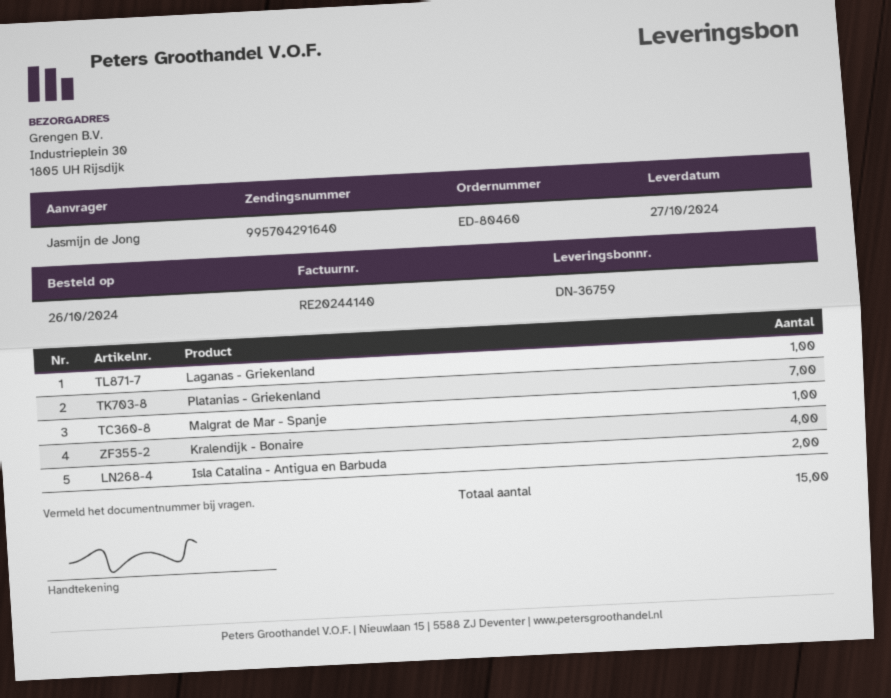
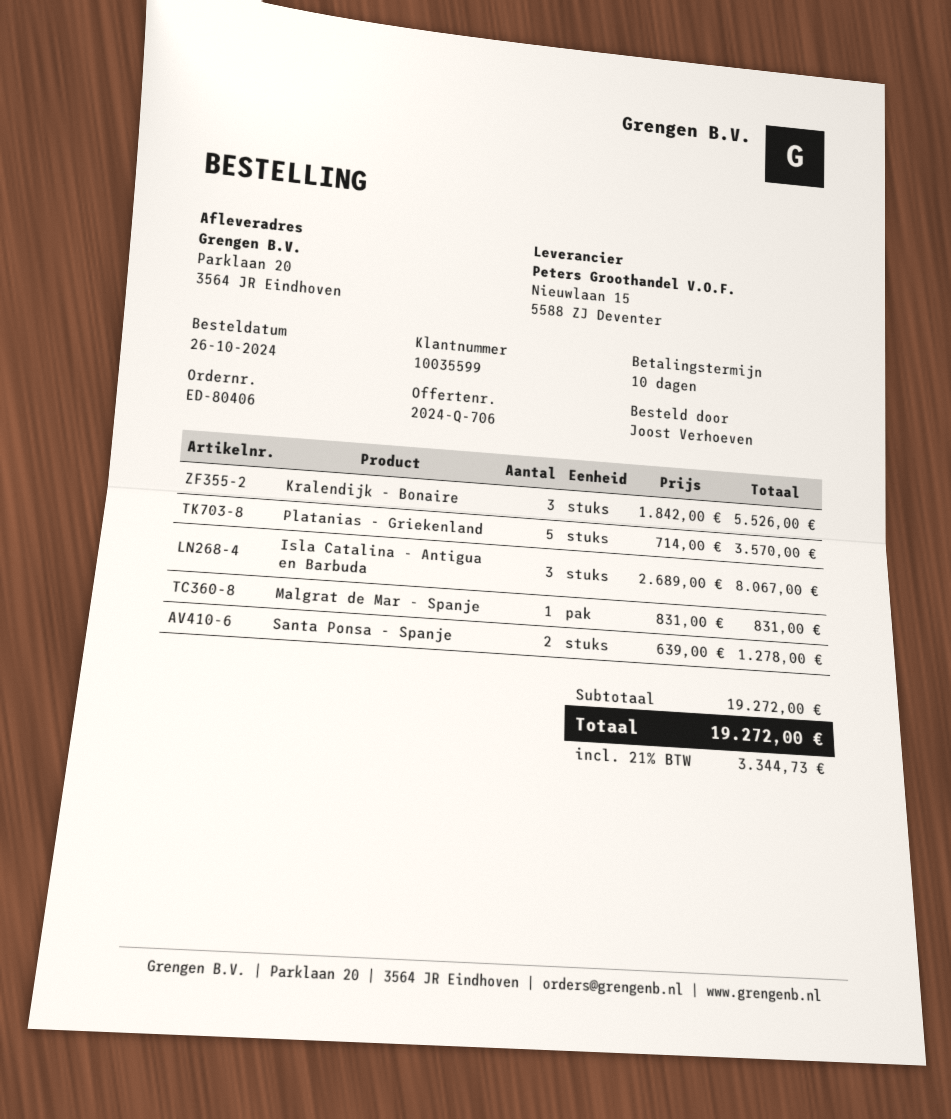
order number: ED-80460 -> ED-80406
ordered by: Jasmijn de Jong -> Joost Verhoeven
ship to: Industrieplein 30, 1805 UH Rijsdijk -> Parklaan 20, 3564 JR Eindhoven
Laganas - Griekenland: 1 -> none
Platanias - Griekenland: 7 -> 5
Kralendijk - Bonaire: 4 -> 3
Isla Catalina - Antigua en Barbuda: 2 -> 3
Santa Ponsa - Spanje: none -> 2

